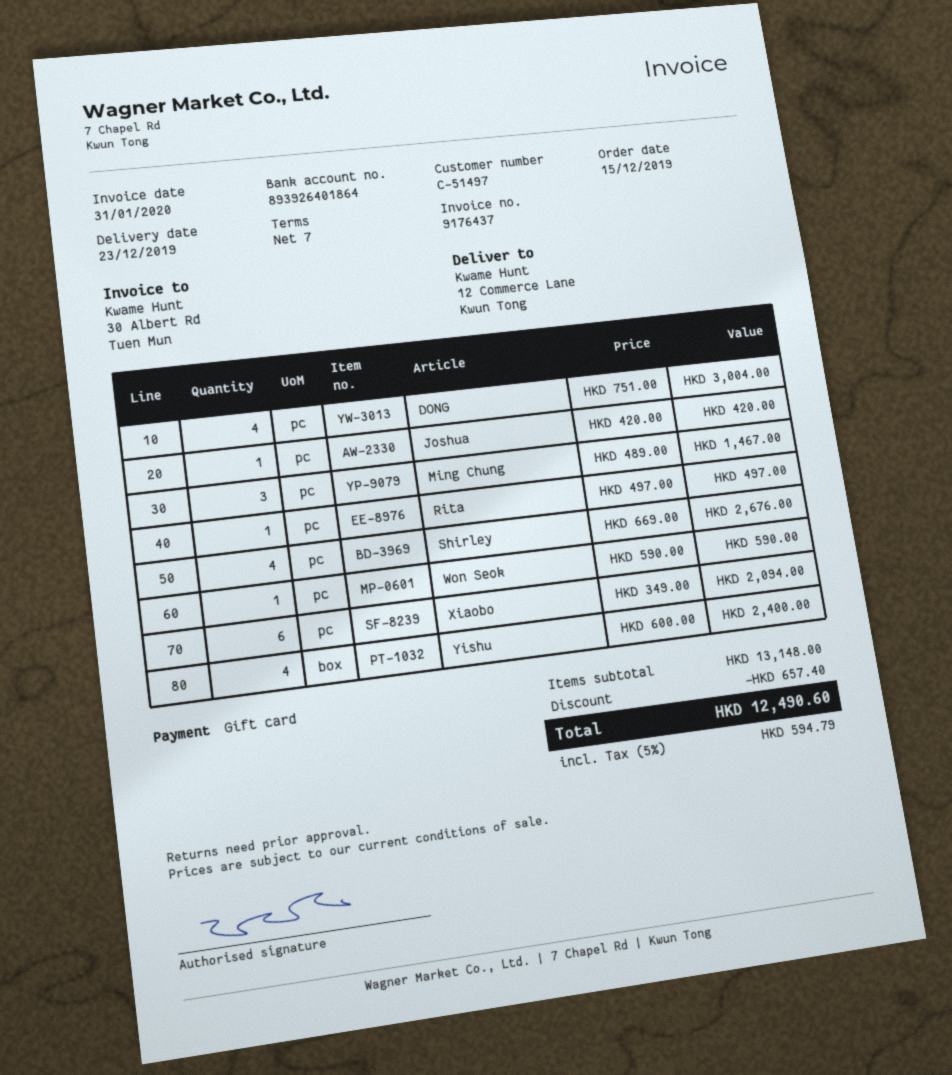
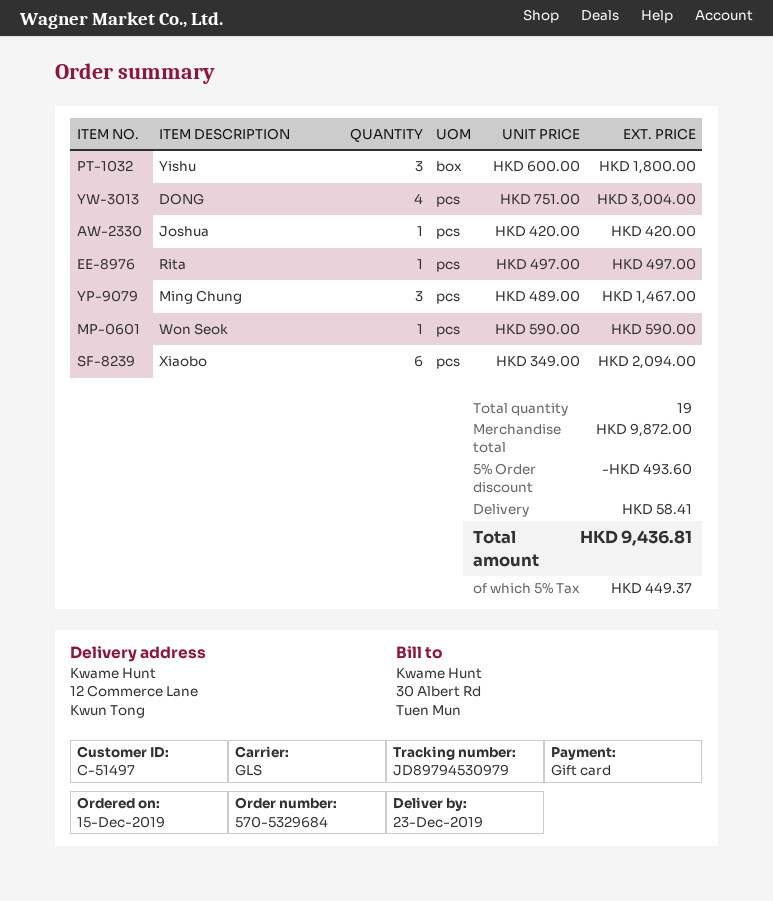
Shirley: 4 x 669.00 = 2676.00 -> none
Yishu: 4 x 600.00 = 2400.00 -> 3 x 600.00 = 1800.00
subtotal: 13148.00 -> 9872.00
discount: 657.40 -> 493.60
shipping: none -> 58.41
tax: 5% = 594.79 -> 5% = 449.37
total: 12490.60 -> 9436.81

